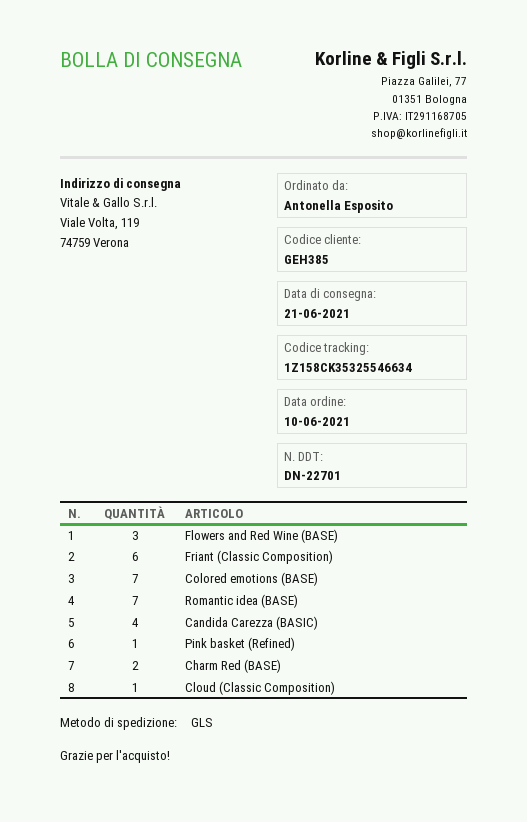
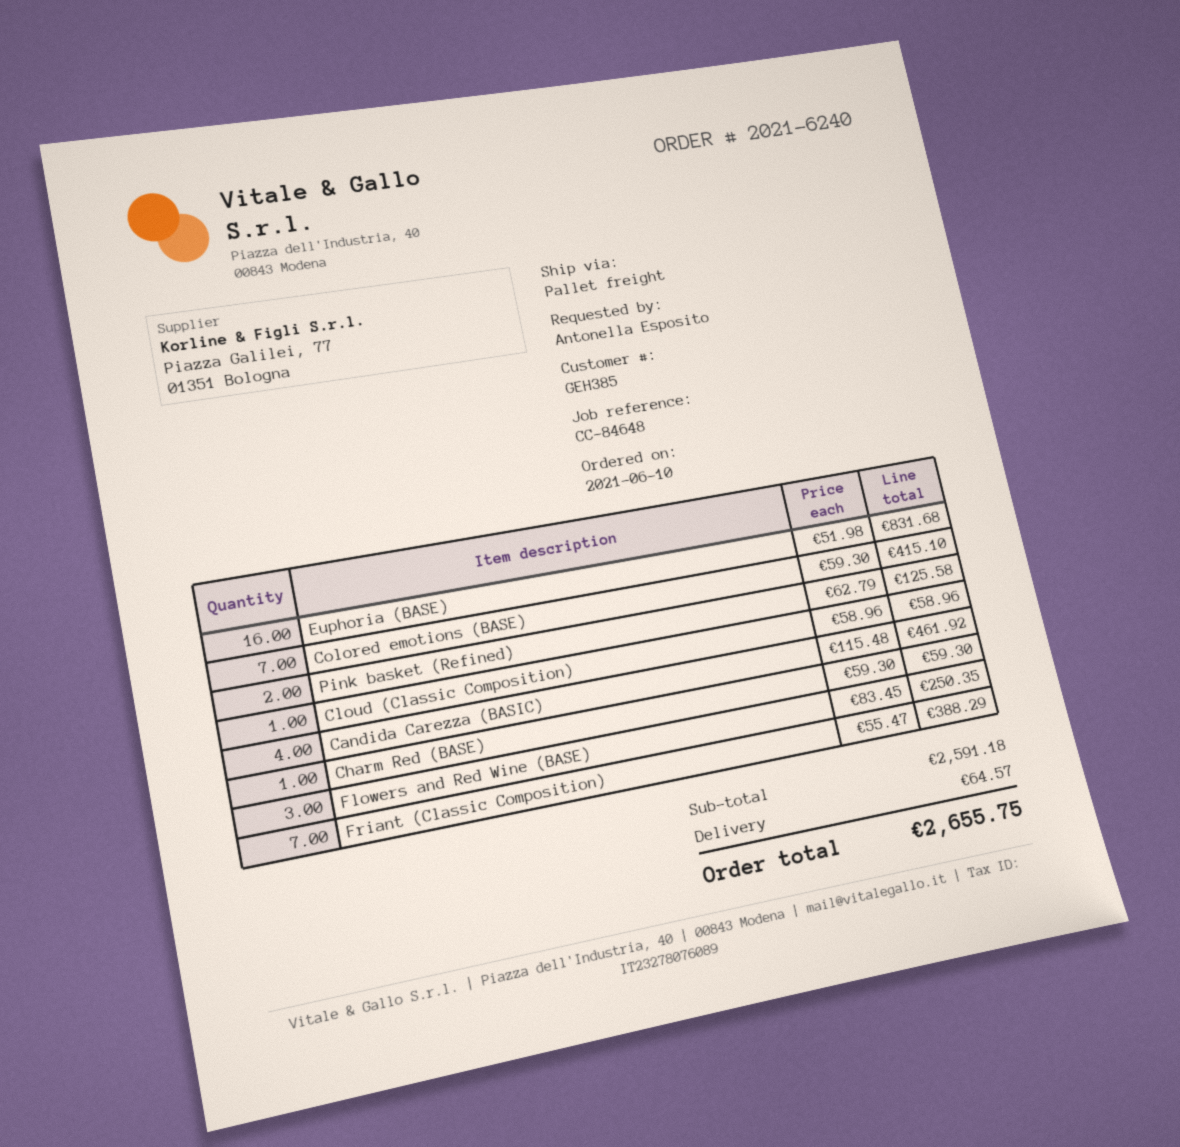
shipping method: GLS -> pallet freight
Friant (Classic Composition): 6 -> 7
Romantic idea (BASE): 7 -> none
Pink basket (Refined): 1 -> 2
Charm Red (BASE): 2 -> 1
Euphoria (BASE): none -> 16

